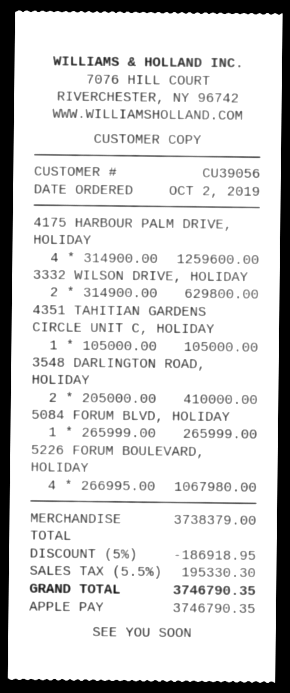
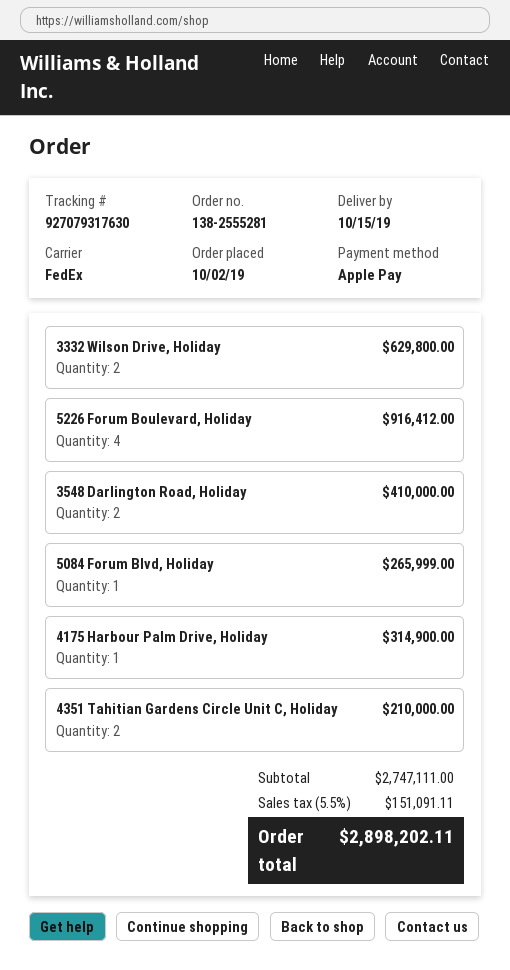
4175 HARBOUR PALM DRIVE, HOLIDAY: 4 for 1259600.00 -> 1 for 314900.00
4351 TAHITIAN GARDENS CIRCLE UNIT C, HOLIDAY: 1 for 105000.00 -> 2 for 210000.00
5226 FORUM BOULEVARD, HOLIDAY: 4 for 1067980.00 -> 4 for 916412.00
subtotal: 3738379.00 -> 2747111.00
discount: 5% = 186918.95 -> none
tax: 5.5% = 195330.30 -> 5.5% = 151091.11
total: 3746790.35 -> 2898202.11

